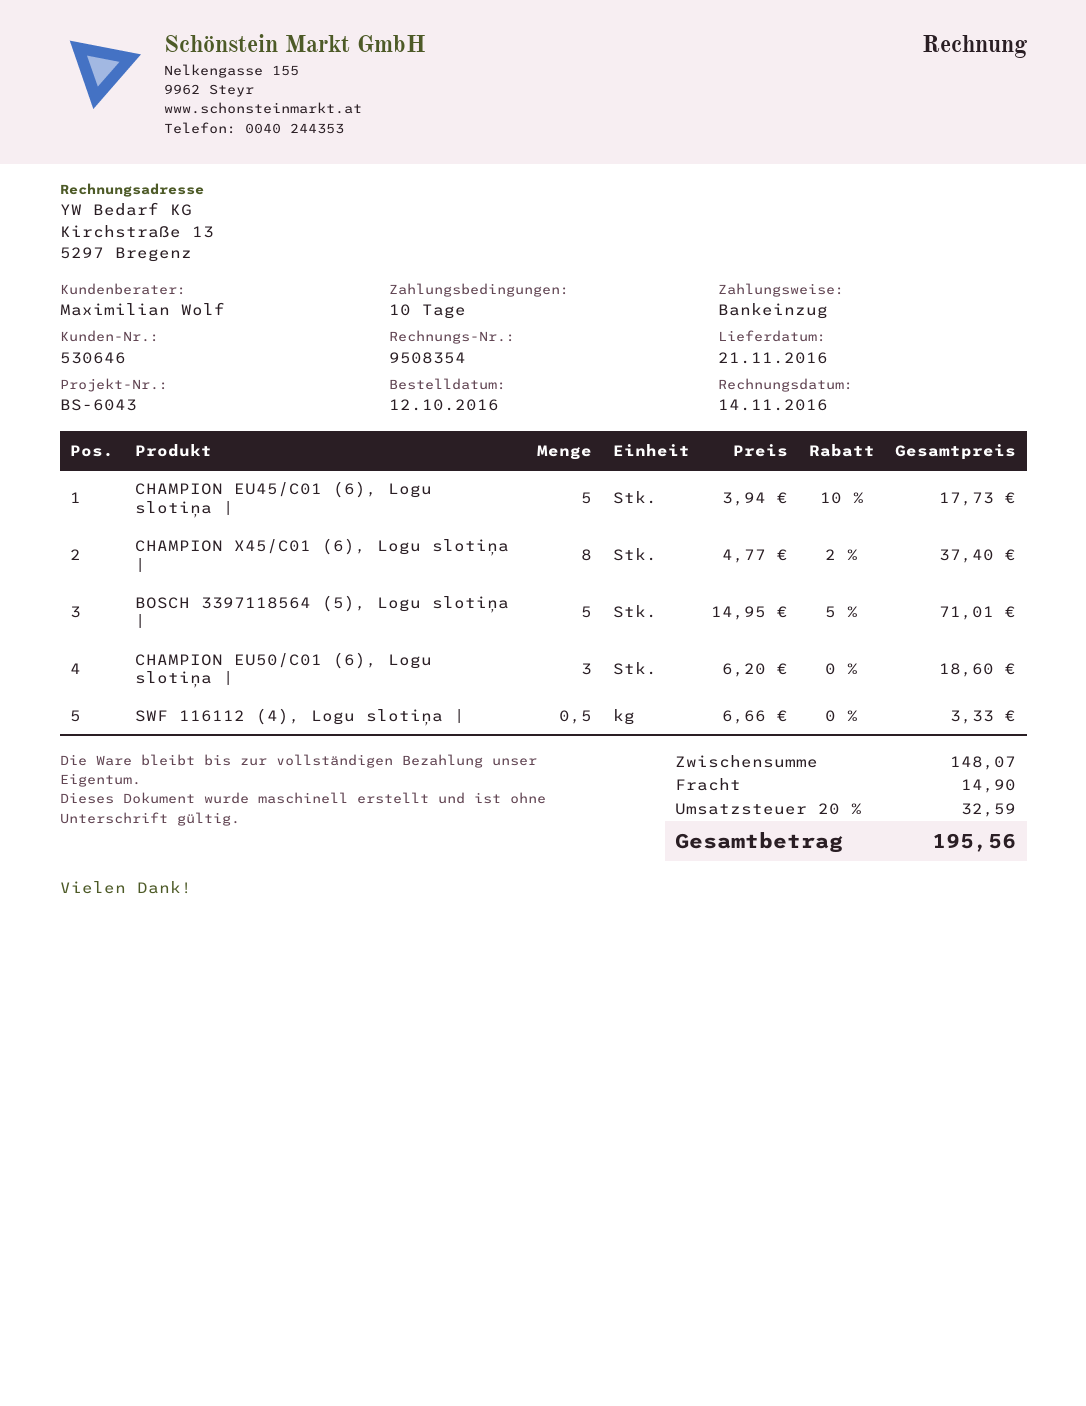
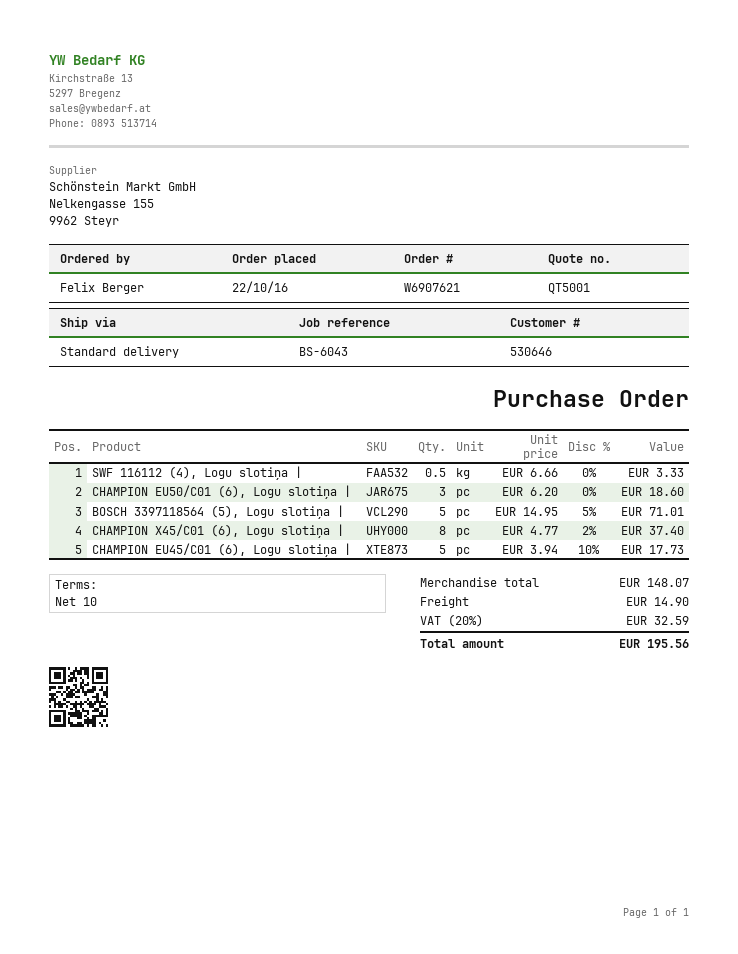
order date: 2016-10-12 -> 2016-10-22

